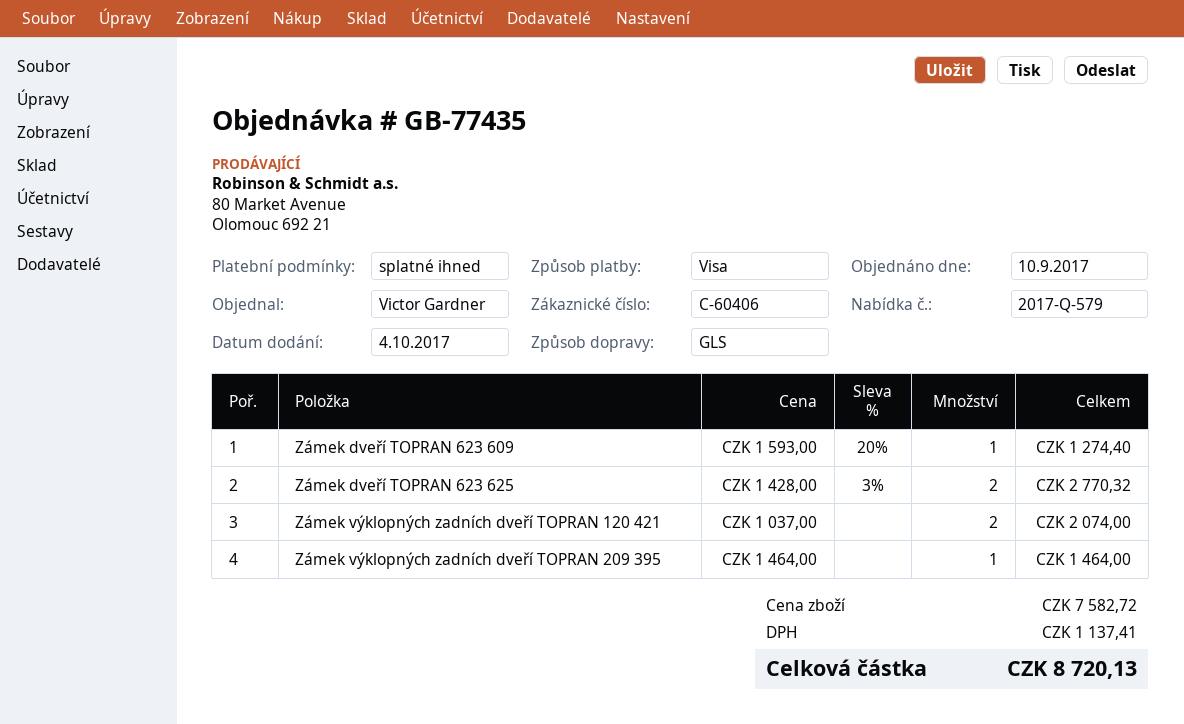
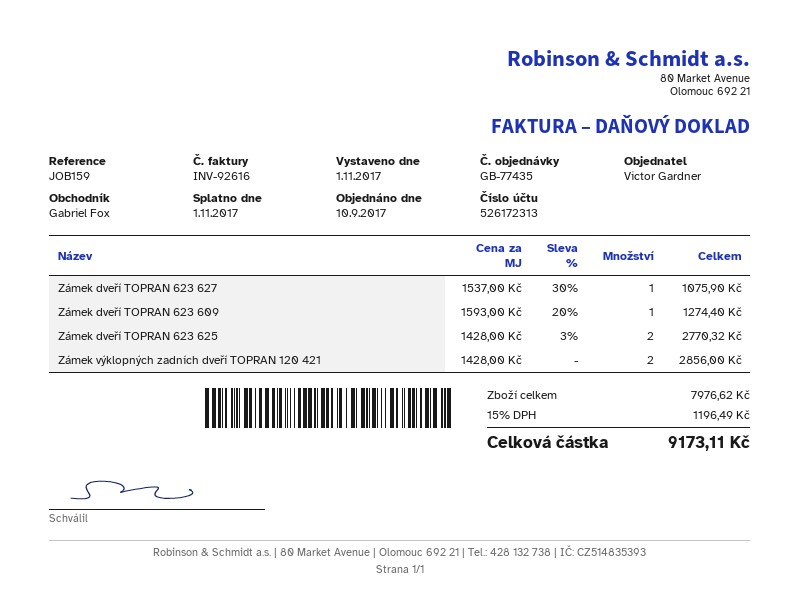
Zámek výklopných zadních dveří TOPRAN 120 421: 2 x 1037.00 = 2074.00 -> 2 x 1428.00 = 2856.00
Zámek výklopných zadních dveří TOPRAN 209 395: 1 x 1464.00 = 1464.00 -> none
Zámek dveří TOPRAN 623 627: none -> 1 x 1537.00 - 30% = 1075.90
subtotal: 7582.72 -> 7976.62
tax: 1137.41 -> 1196.49
total: 8720.13 -> 9173.11

